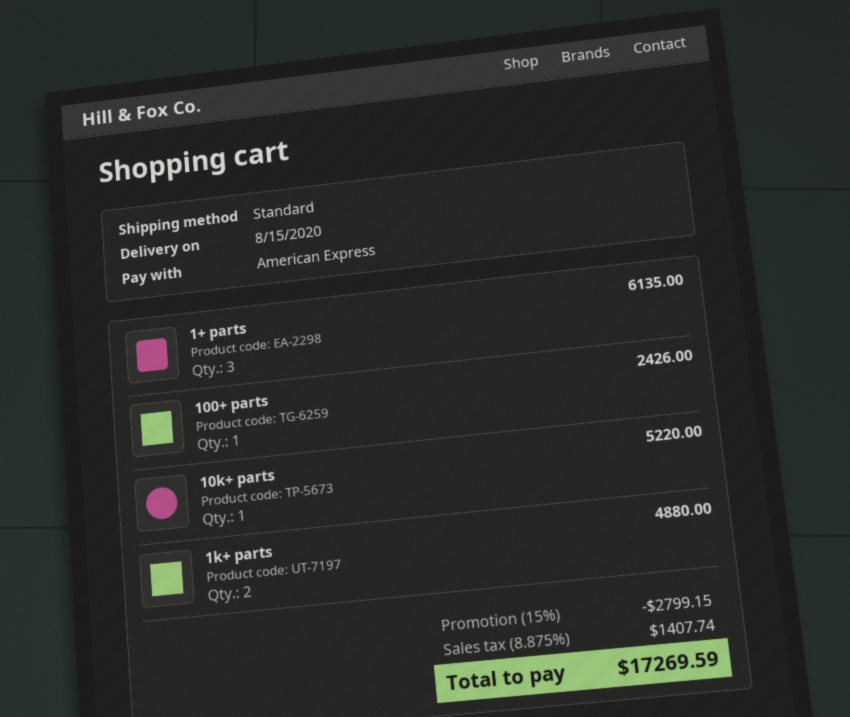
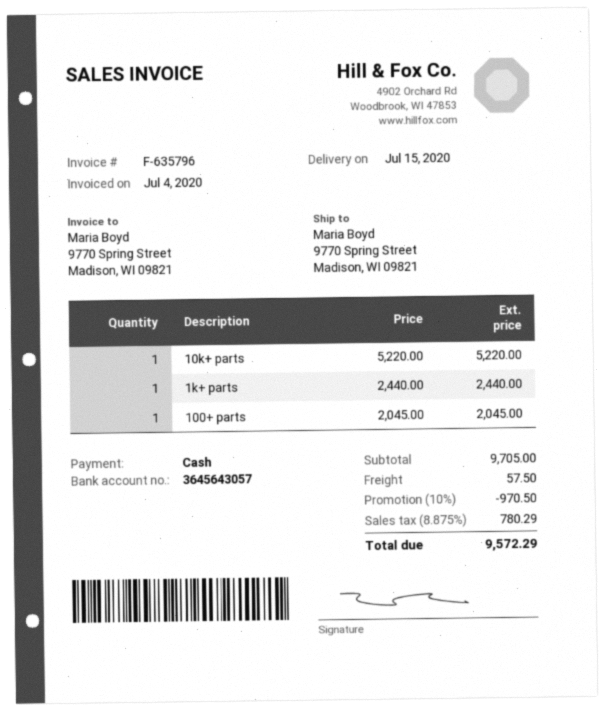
delivery date: 2020-08-15 -> 2020-07-15
payment method: American Express -> cash
1+ parts: 3 for 6135.00 -> none
100+ parts: 1 for 2426.00 -> 1 for 2045.00
1k+ parts: 2 for 4880.00 -> 1 for 2440.00
discount: 15% = 2799.15 -> 10% = 970.50
shipping: none -> 57.50
tax: 8.875% = 1407.74 -> 8.875% = 780.29
total: 17269.59 -> 9572.29

